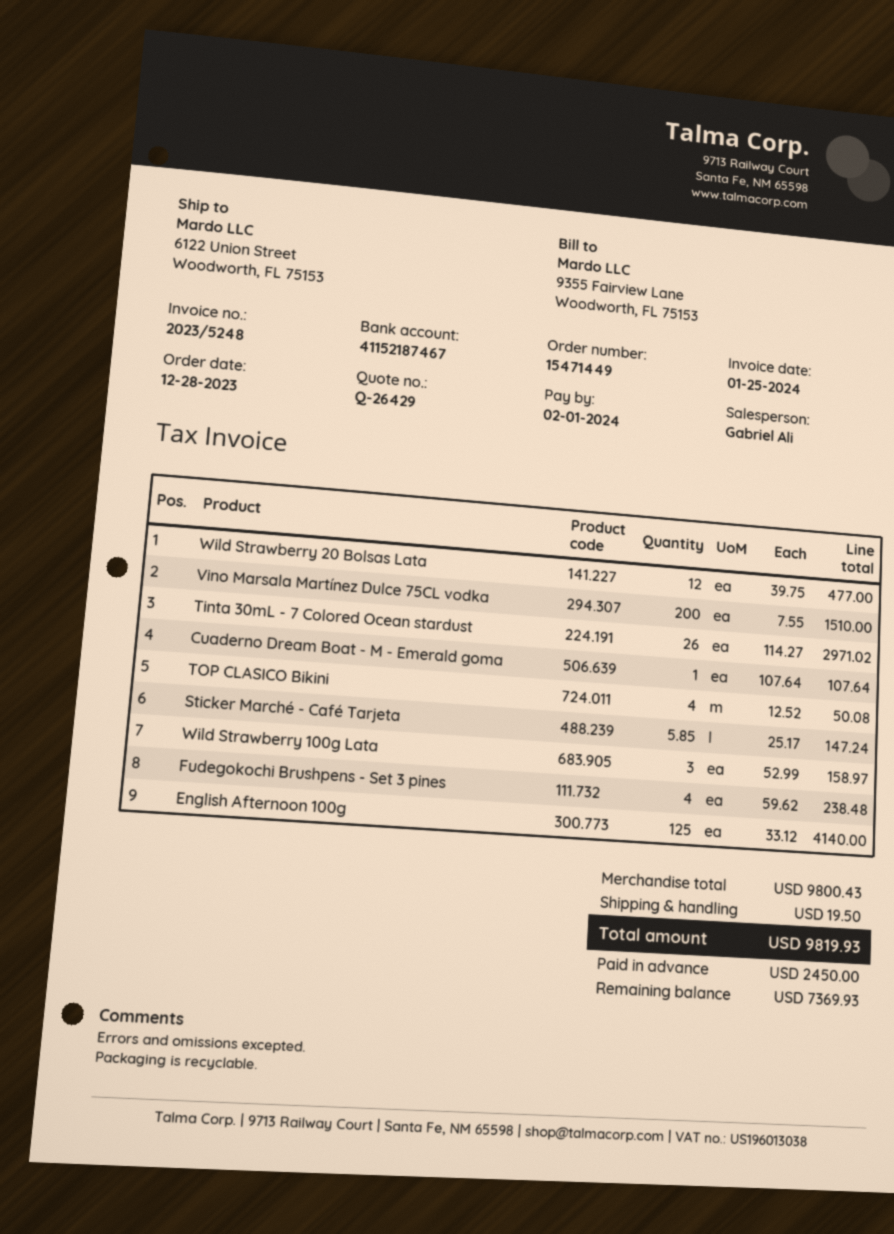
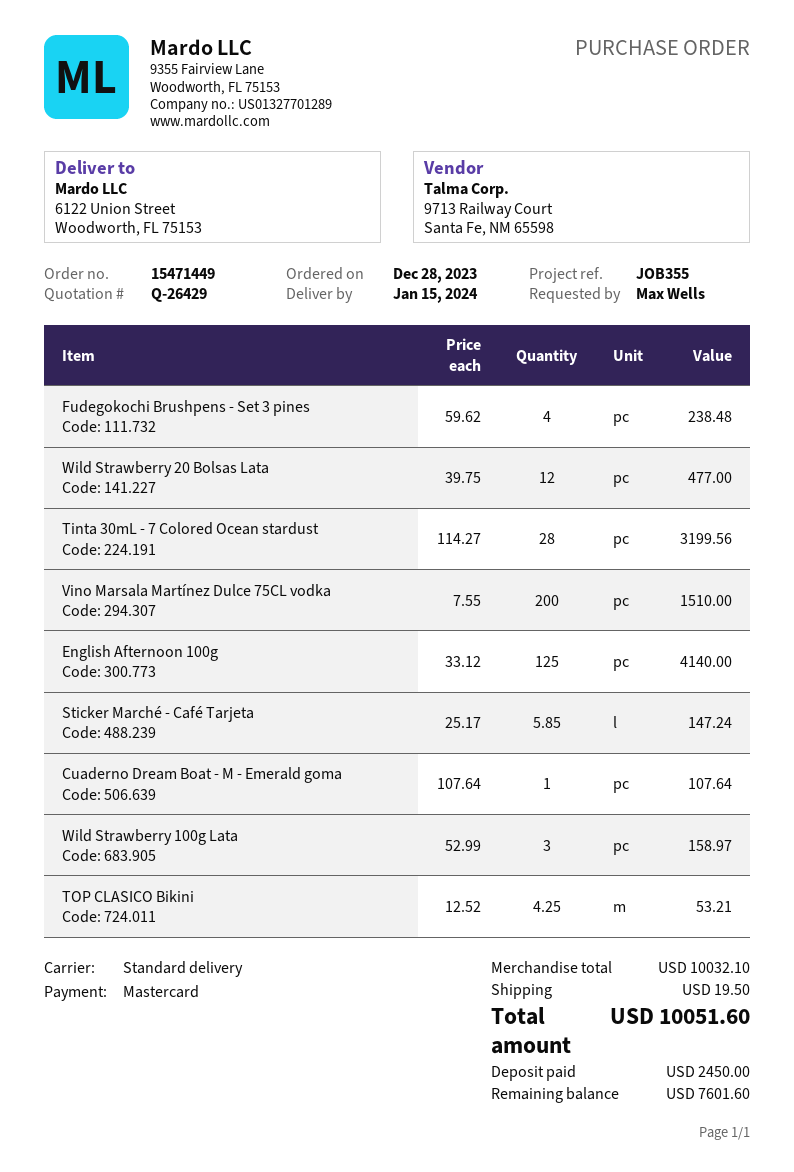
Tinta 30mL - 7 Colored Ocean stardust: 26 x 114.27 = 2971.02 -> 28 x 114.27 = 3199.56
TOP CLASICO Bikini: 4 x 12.52 = 50.08 -> 4.25 x 12.52 = 53.21
subtotal: 9800.43 -> 10032.10
total: 9819.93 -> 10051.60
balance: 7369.93 -> 7601.60

